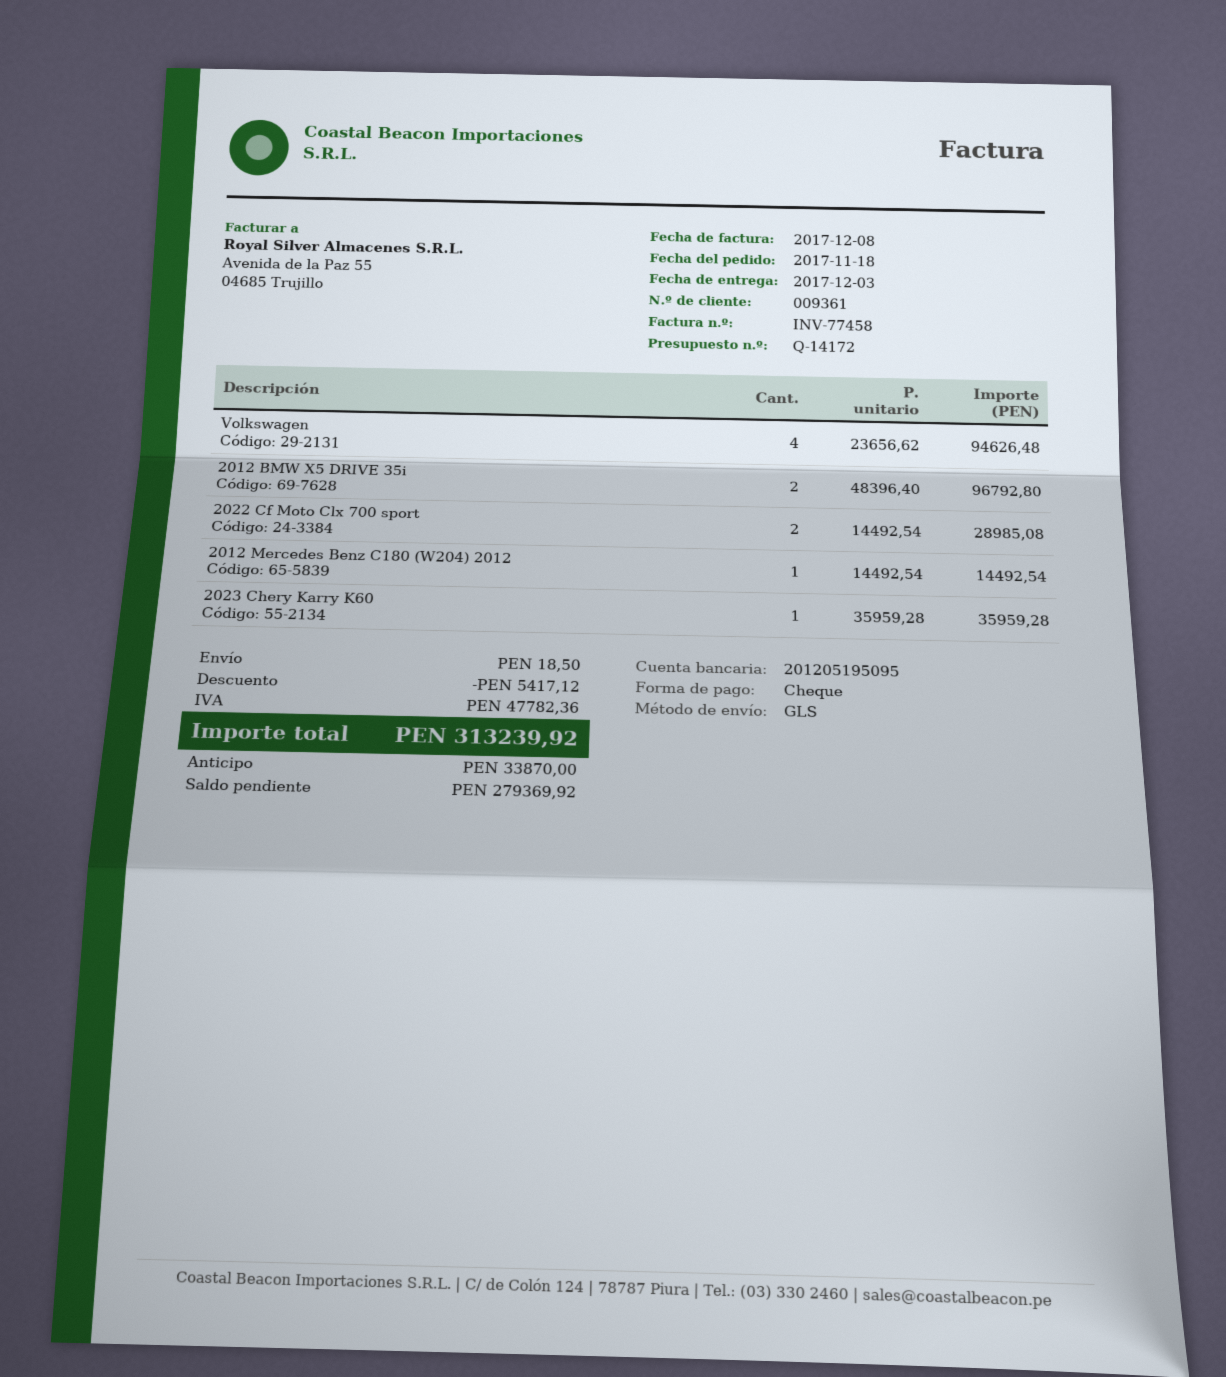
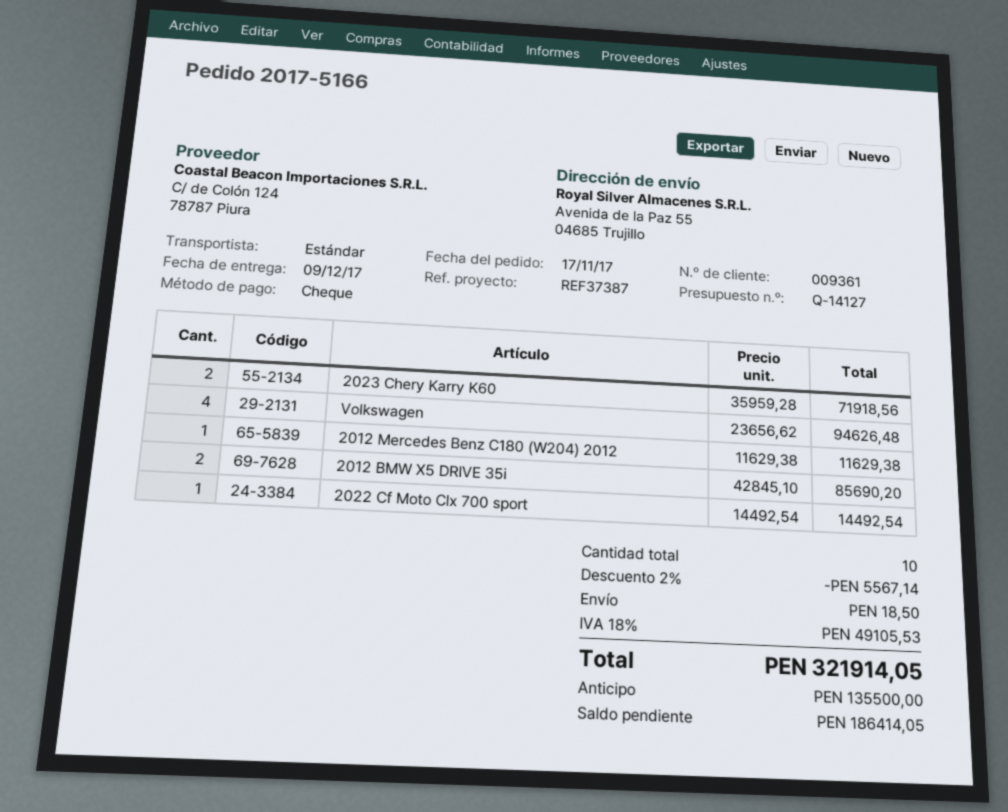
quote number: Q-14172 -> Q-14127
order date: 2017-11-18 -> 2017-11-17
delivery date: 2017-12-03 -> 2017-12-09
shipping method: GLS -> standard
2012 BMW X5 DRIVE 35i: 2 x 48396.40 = 96792.80 -> 2 x 42845.10 = 85690.20
2022 Cf Moto Clx 700 sport: 2 x 14492.54 = 28985.08 -> 1 x 14492.54 = 14492.54
2012 Mercedes Benz C180 (W204) 2012: 1 x 14492.54 = 14492.54 -> 1 x 11629.38 = 11629.38
2023 Chery Karry K60: 1 x 35959.28 = 35959.28 -> 2 x 35959.28 = 71918.56
discount: 5417.12 -> 5567.14
tax: 47782.36 -> 49105.53
total: 313239.92 -> 321914.05
deposit: 33870.00 -> 135500.00
balance: 279369.92 -> 186414.05

